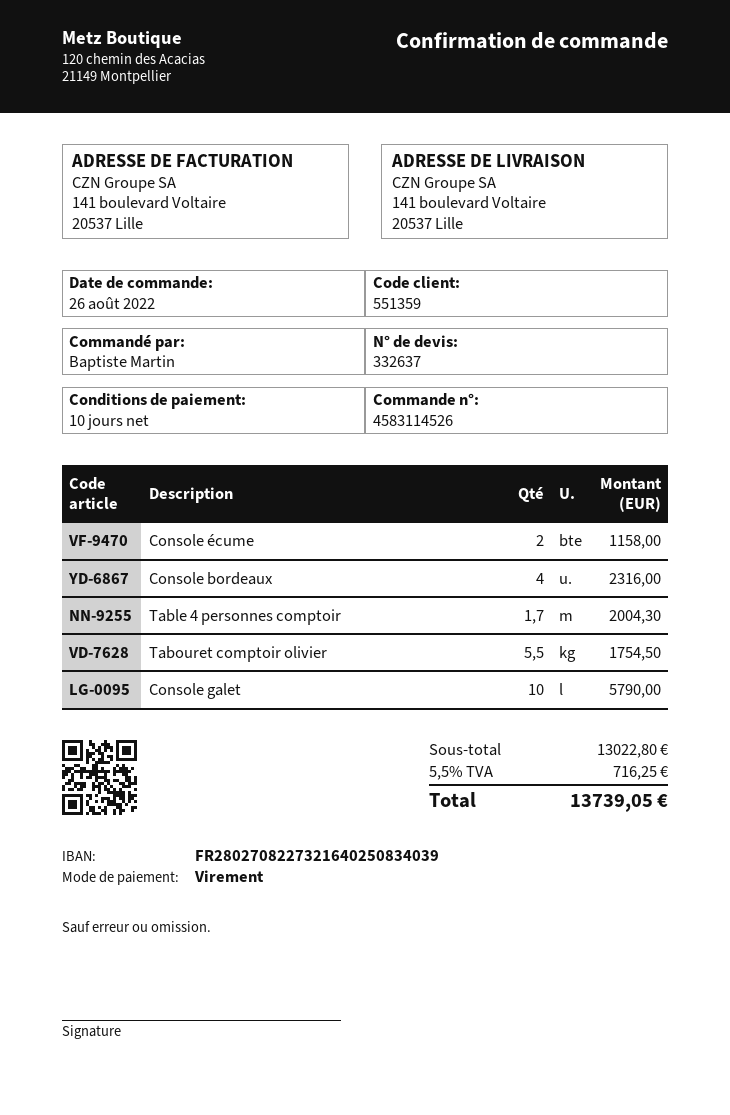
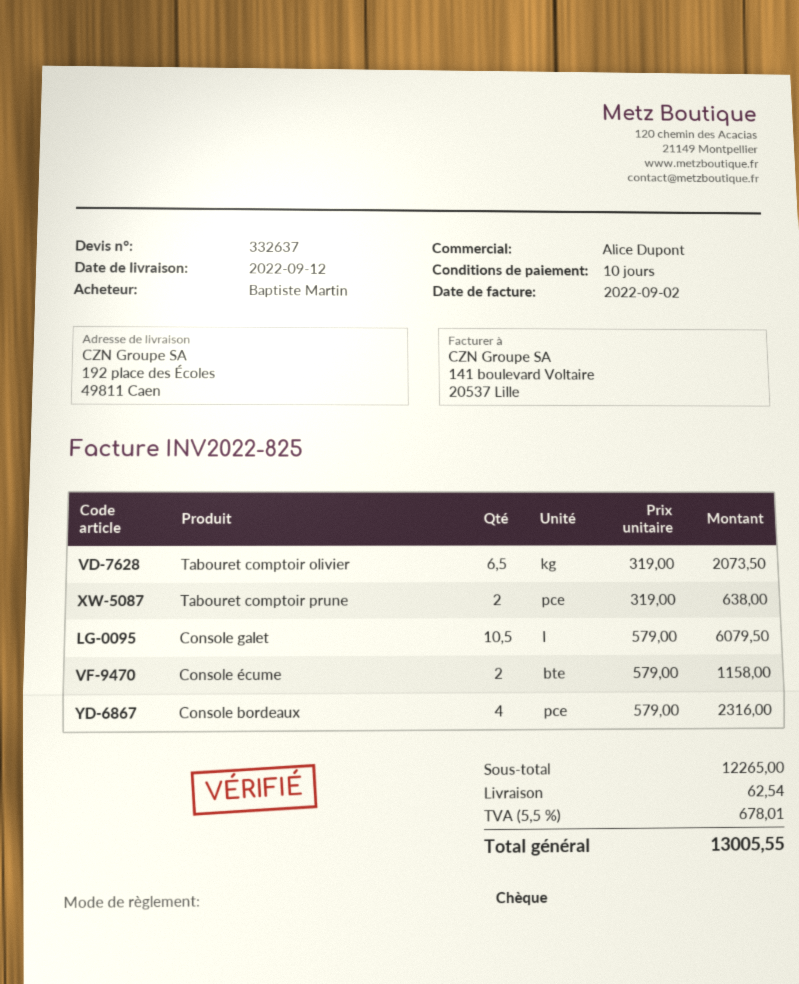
payment method: bank transfer -> cheque
ship to: 141 boulevard Voltaire, 20537 Lille -> 192 place des Écoles, 49811 Caen
Table 4 personnes comptoir: 1.7 for 2004.30 -> none
Tabouret comptoir olivier: 5.5 for 1754.50 -> 6.5 for 2073.50
Console galet: 10 for 5790.00 -> 10.5 for 6079.50
Tabouret comptoir prune: none -> 2 for 638.00
subtotal: 13022.80 -> 12265.00
shipping: none -> 62.54
tax: 5.5% = 716.25 -> 5.5% = 678.01
total: 13739.05 -> 13005.55

